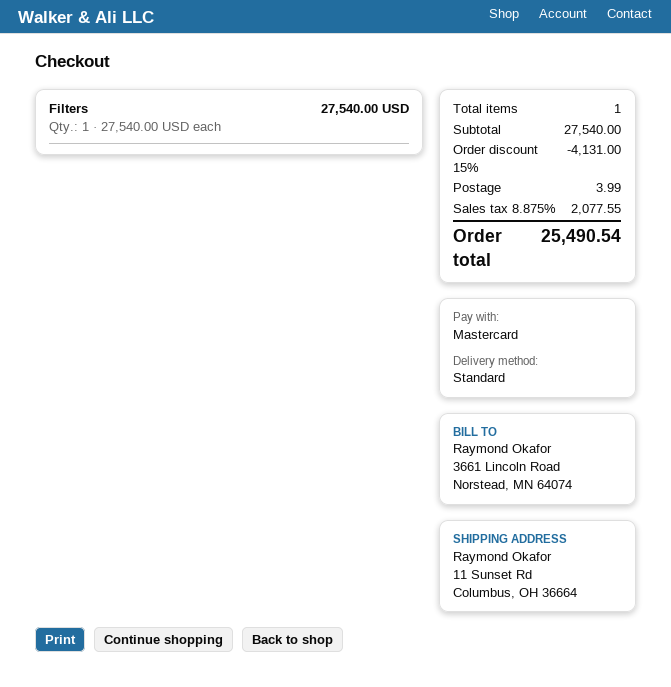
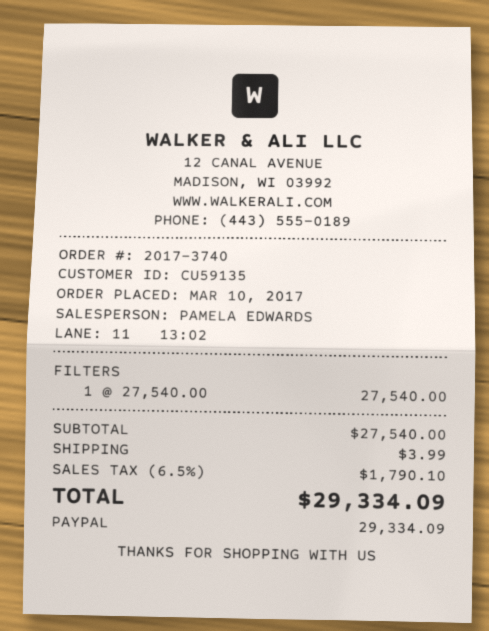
payment method: Mastercard -> PayPal
discount: 15% = 4131.00 -> none
tax: 8.875% = 2077.55 -> 6.5% = 1790.10
total: 25490.54 -> 29334.09

